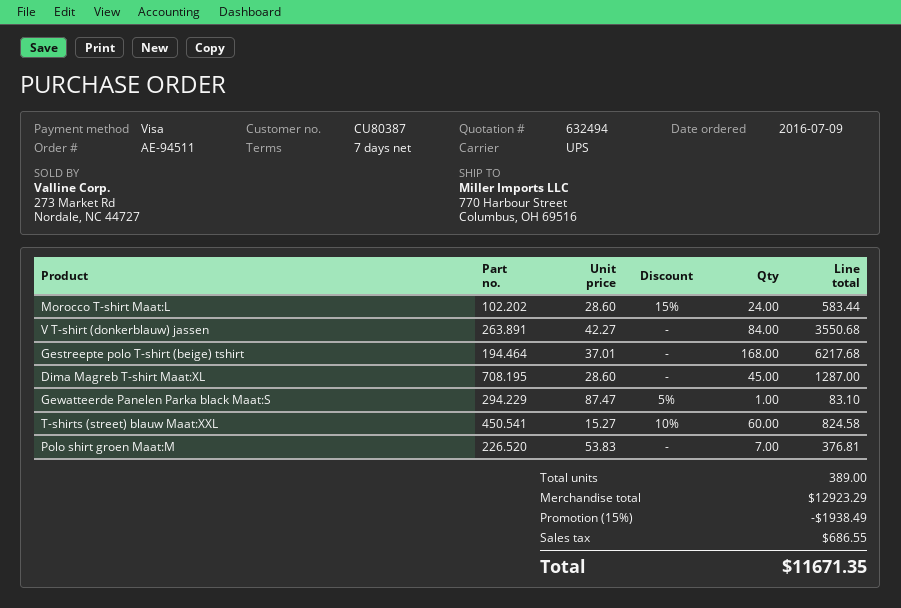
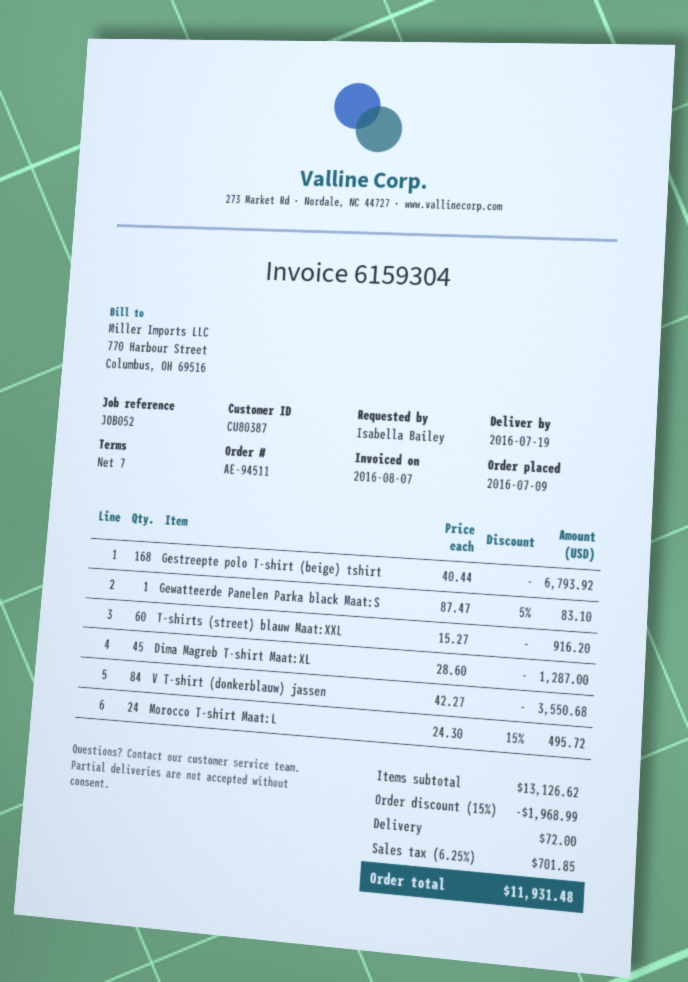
Morocco T-shirt Maat:L: 24 x 28.60 - 15% = 583.44 -> 24 x 24.30 - 15% = 495.72
Gestreepte polo T-shirt (beige) tshirt: 168 x 37.01 = 6217.68 -> 168 x 40.44 = 6793.92
T-shirts (street) blauw Maat:XXL: 60 x 15.27 - 10% = 824.58 -> 60 x 15.27 = 916.20
Polo shirt groen Maat:M: 7 x 53.83 = 376.81 -> none
subtotal: 12923.29 -> 13126.62
discount: 15% = 1938.49 -> 15% = 1968.99
shipping: none -> 72.00
tax: 686.55 -> 701.85
total: 11671.35 -> 11931.48

